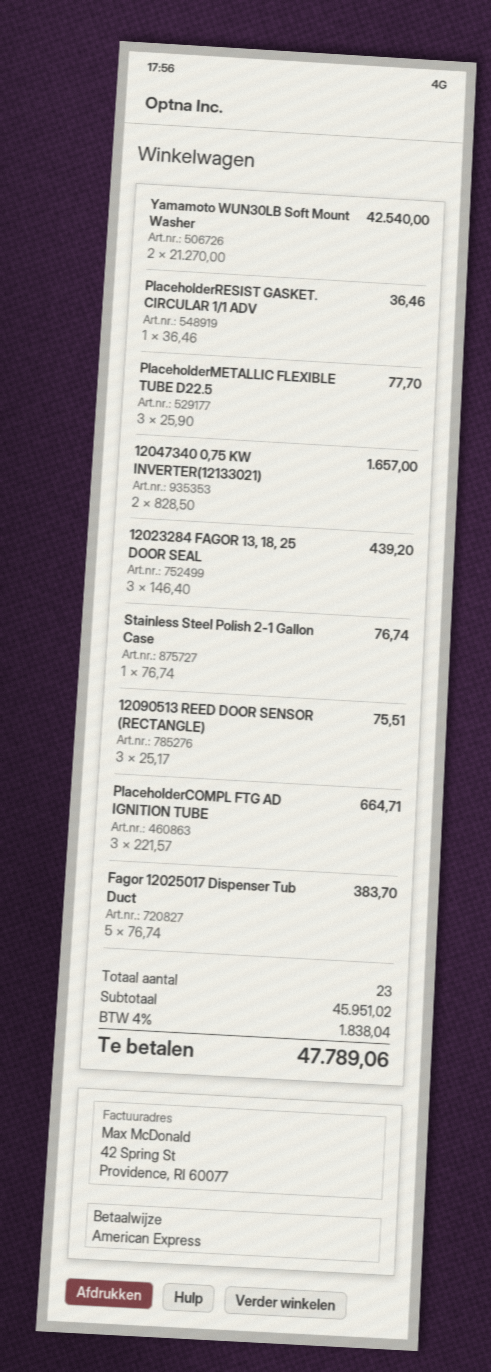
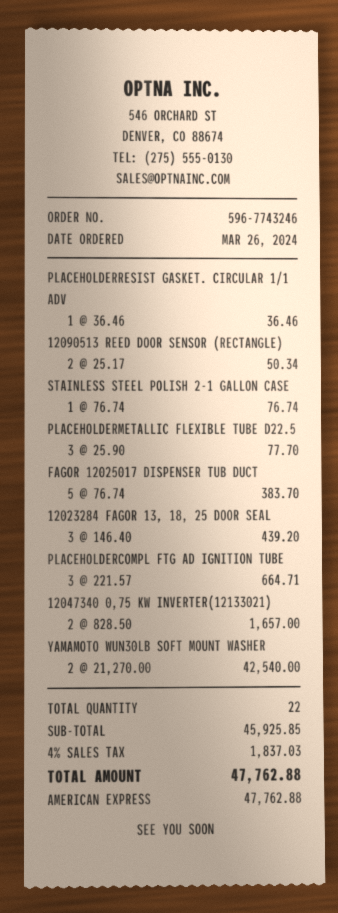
12090513 REED DOOR SENSOR (RECTANGLE): 3 x 25.17 = 75.51 -> 2 x 25.17 = 50.34
total quantity: 23 -> 22
subtotal: 45951.02 -> 45925.85
tax: 4% = 1838.04 -> 4% = 1837.03
total: 47789.06 -> 47762.88

